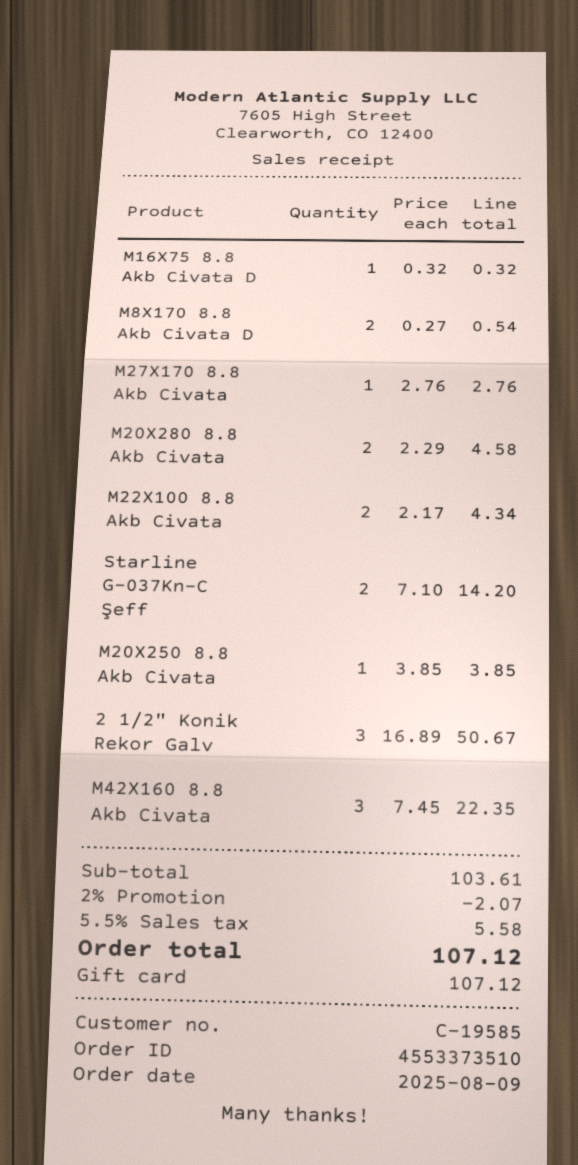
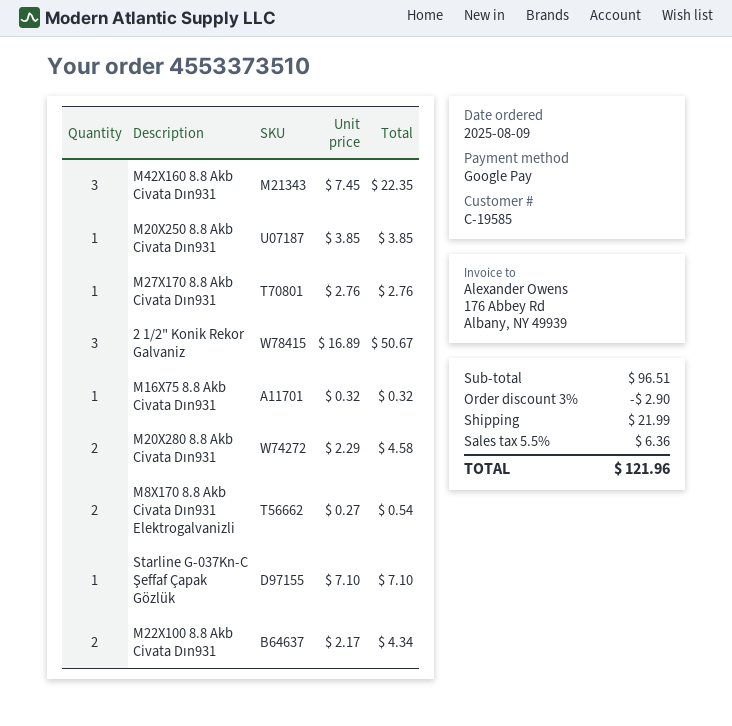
payment method: gift card -> Google Pay
Starline G-037Kn-C Şeff: 2 x 7.10 = 14.20 -> 1 x 7.10 = 7.10
subtotal: 103.61 -> 96.51
discount: 2% = 2.07 -> 3% = 2.90
shipping: none -> 21.99
tax: 5.5% = 5.58 -> 5.5% = 6.36
total: 107.12 -> 121.96

